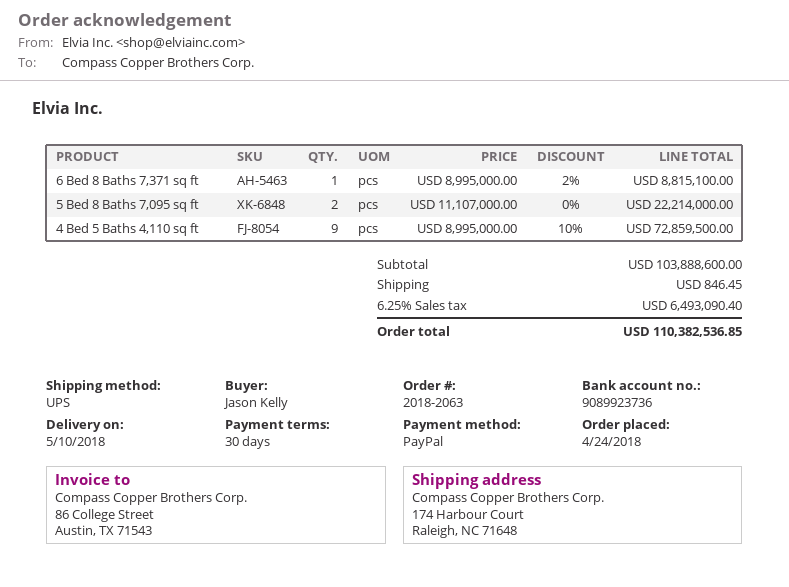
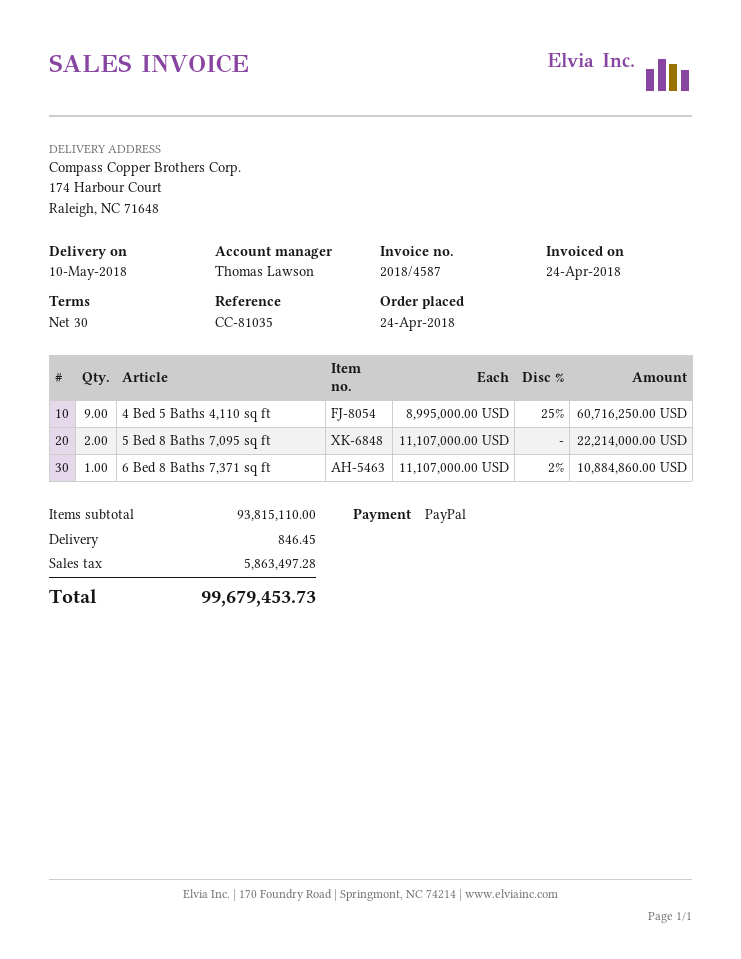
6 Bed 8 Baths 7,371 sq ft: 1 x 8995000.00 - 2% = 8815100.00 -> 1 x 11107000.00 - 2% = 10884860.00
4 Bed 5 Baths 4,110 sq ft: 9 x 8995000.00 - 10% = 72859500.00 -> 9 x 8995000.00 - 25% = 60716250.00
subtotal: 103888600.00 -> 93815110.00
tax: 6493090.40 -> 5863497.28
total: 110382536.85 -> 99679453.73

